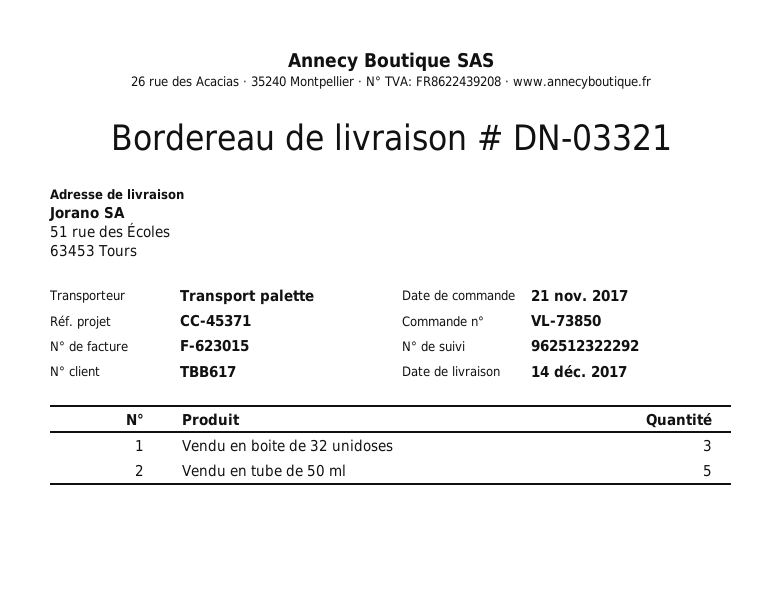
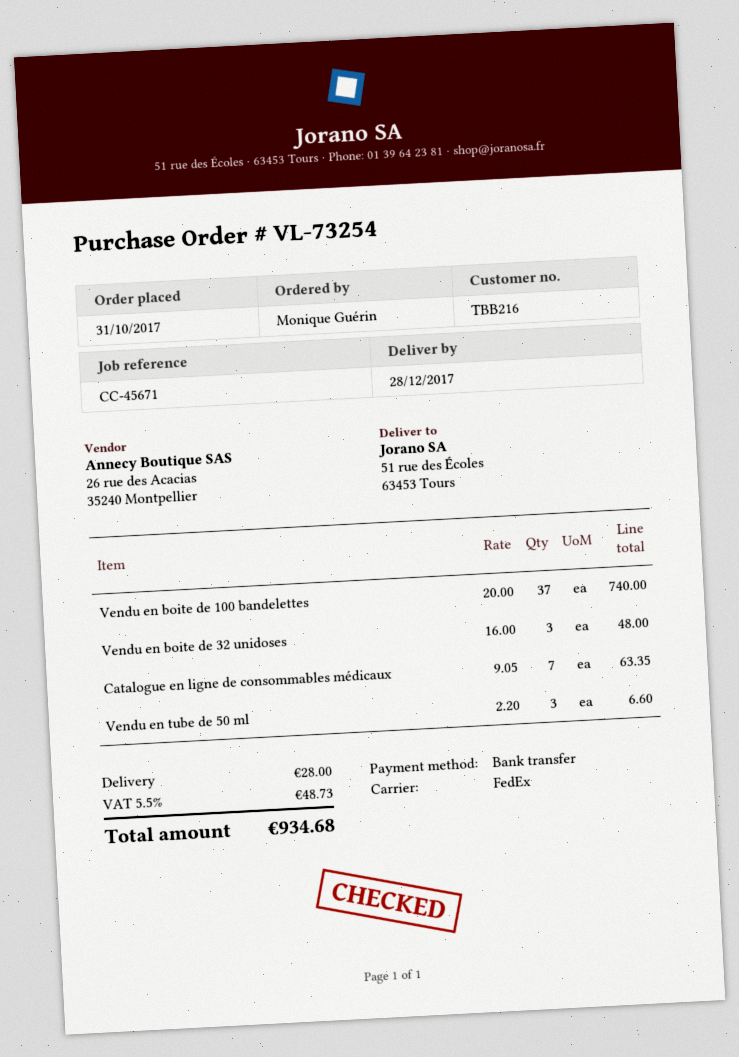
order number: VL-73850 -> VL-73254
order date: 2017-11-21 -> 2017-10-31
delivery date: 2017-12-14 -> 2017-12-28
customer number: TBB617 -> TBB216
reference: CC-45371 -> CC-45671
shipping method: pallet freight -> FedEx
Vendu en tube de 50 ml: 5 -> 3
Vendu en boite de 100 bandelettes: none -> 37
Catalogue en ligne de consommables médicaux: none -> 7

